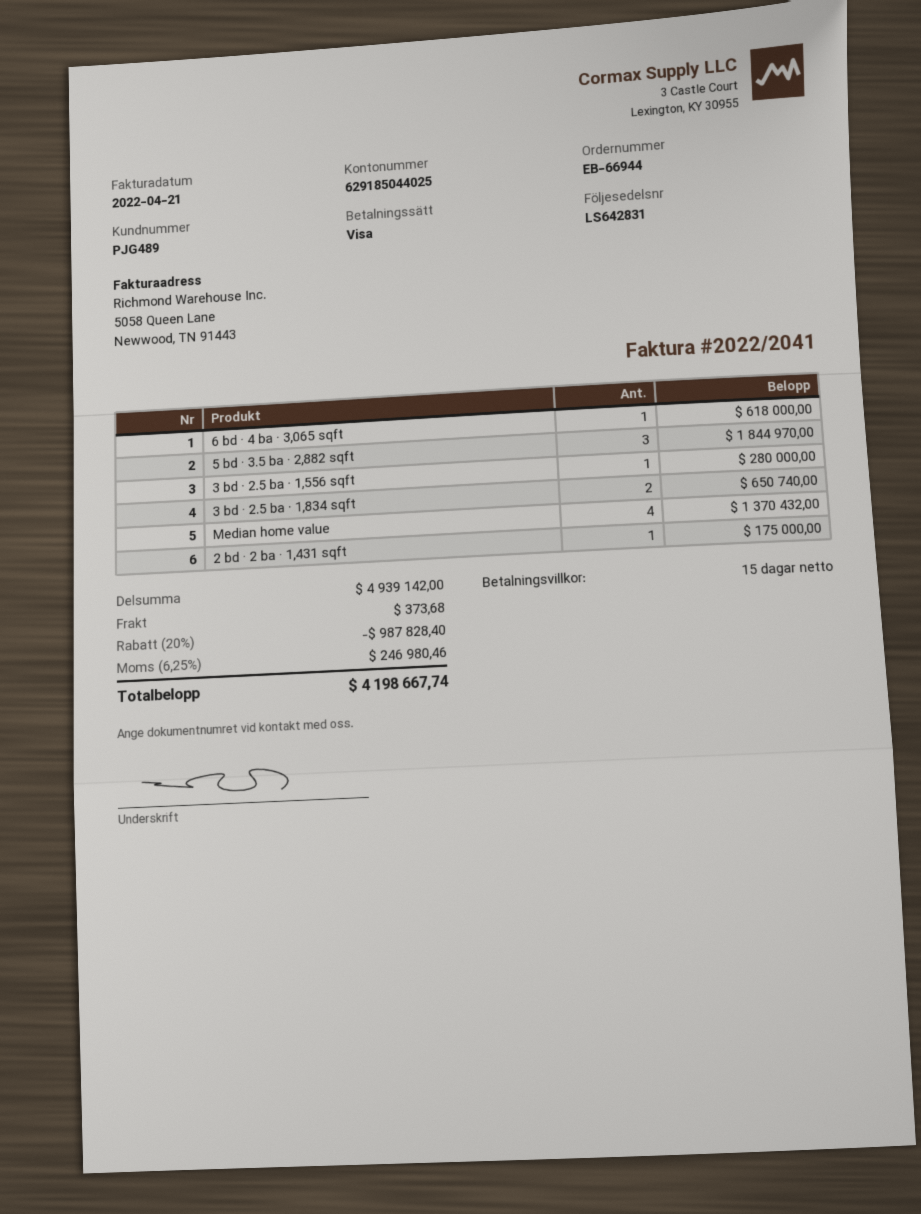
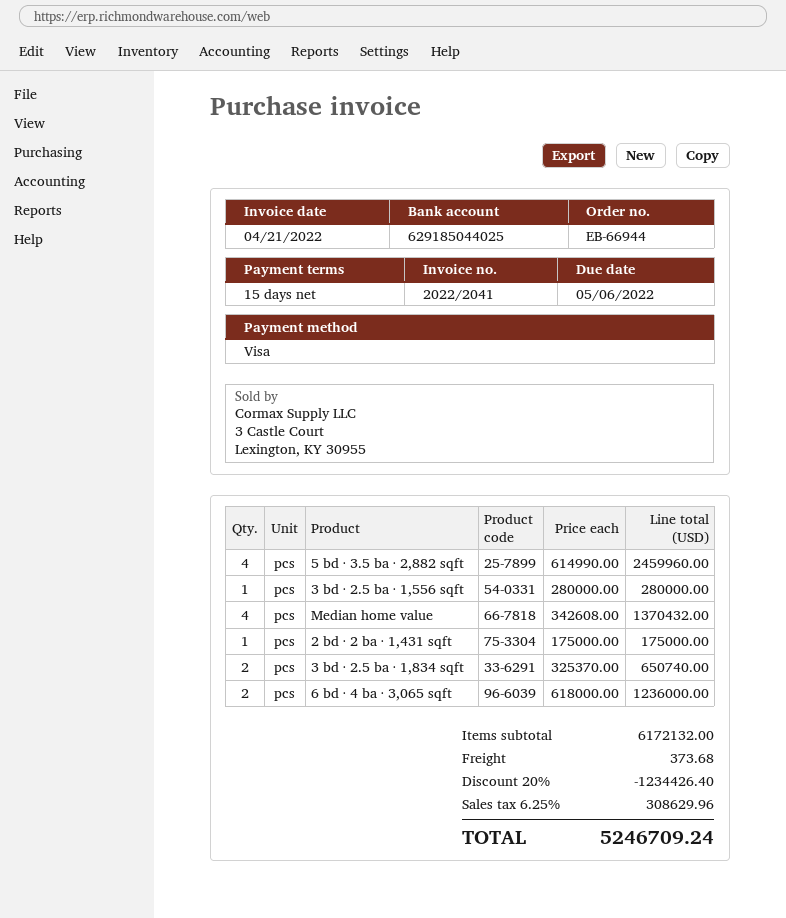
6 bd · 4 ba · 3,065 sqft: 1 for 618000.00 -> 2 for 1236000.00
5 bd · 3.5 ba · 2,882 sqft: 3 for 1844970.00 -> 4 for 2459960.00
subtotal: 4939142.00 -> 6172132.00
discount: 20% = 987828.40 -> 20% = 1234426.40
tax: 6.25% = 246980.46 -> 6.25% = 308629.96
total: 4198667.74 -> 5246709.24

